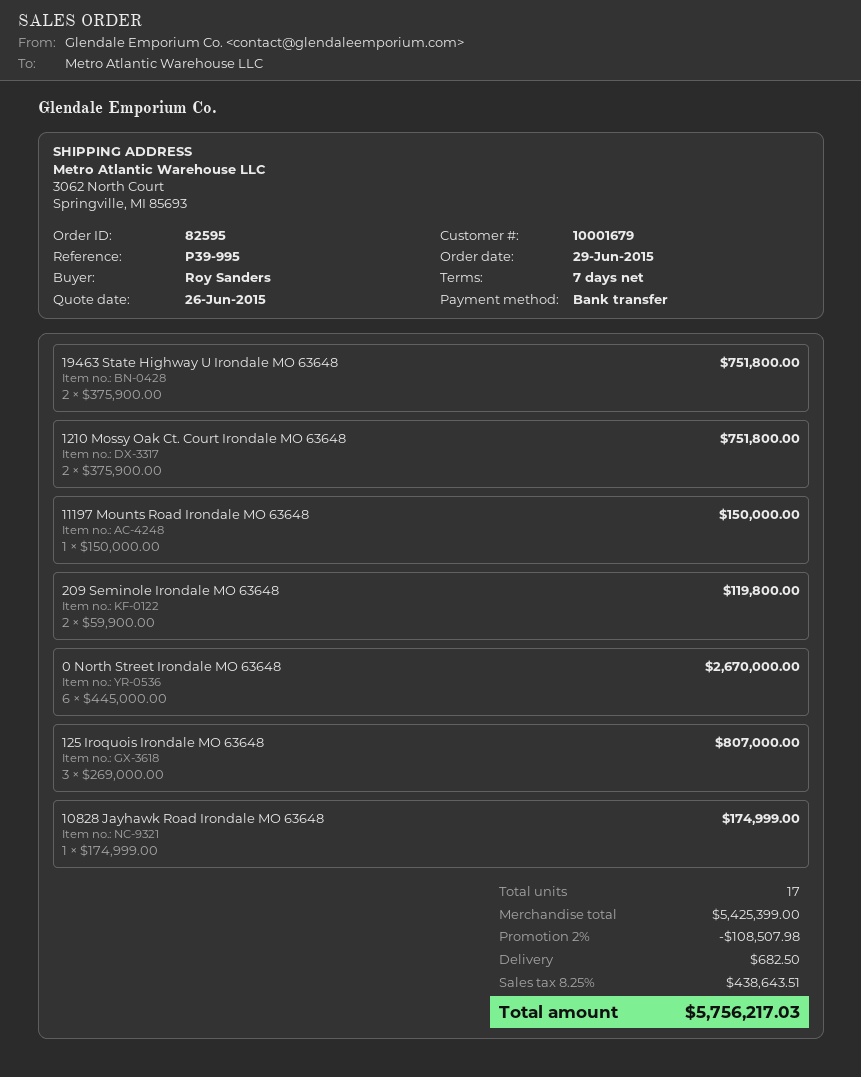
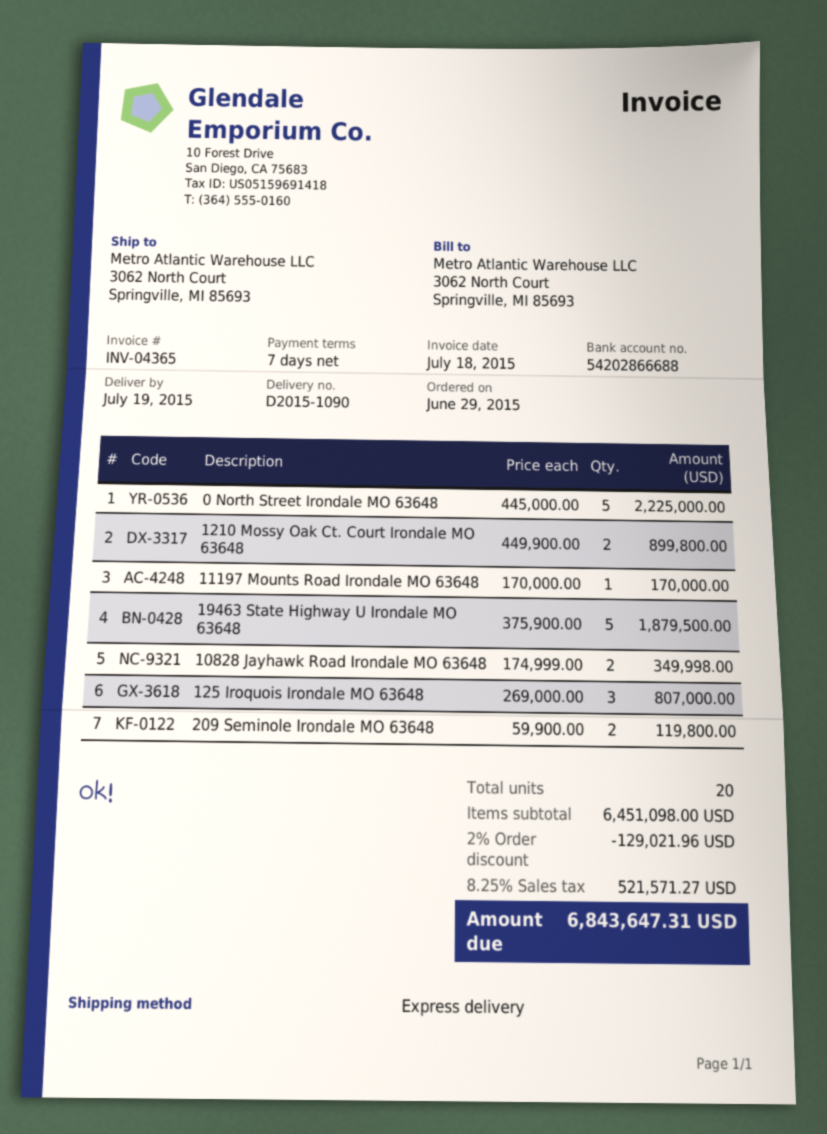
19463 State Highway U Irondale MO 63648: 2 x 375900.00 = 751800.00 -> 5 x 375900.00 = 1879500.00
1210 Mossy Oak Ct. Court Irondale MO 63648: 2 x 375900.00 = 751800.00 -> 2 x 449900.00 = 899800.00
11197 Mounts Road Irondale MO 63648: 1 x 150000.00 = 150000.00 -> 1 x 170000.00 = 170000.00
0 North Street Irondale MO 63648: 6 x 445000.00 = 2670000.00 -> 5 x 445000.00 = 2225000.00
10828 Jayhawk Road Irondale MO 63648: 1 x 174999.00 = 174999.00 -> 2 x 174999.00 = 349998.00
total quantity: 17 -> 20
subtotal: 5425399.00 -> 6451098.00
discount: 2% = 108507.98 -> 2% = 129021.96
shipping: 682.50 -> none
tax: 8.25% = 438643.51 -> 8.25% = 521571.27
total: 5756217.03 -> 6843647.31

